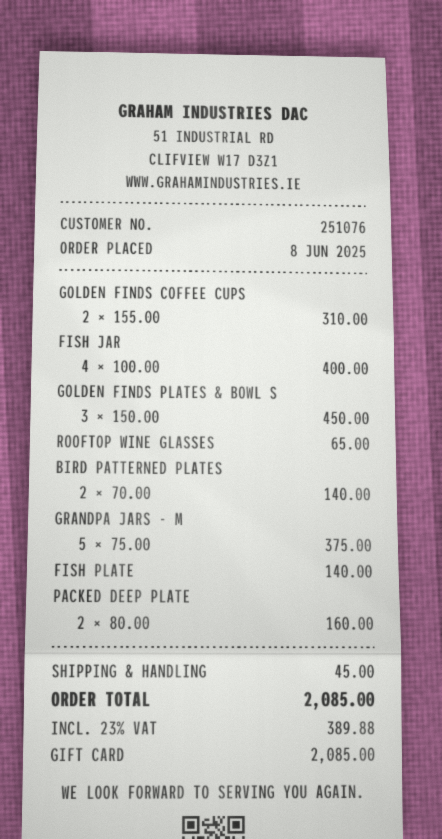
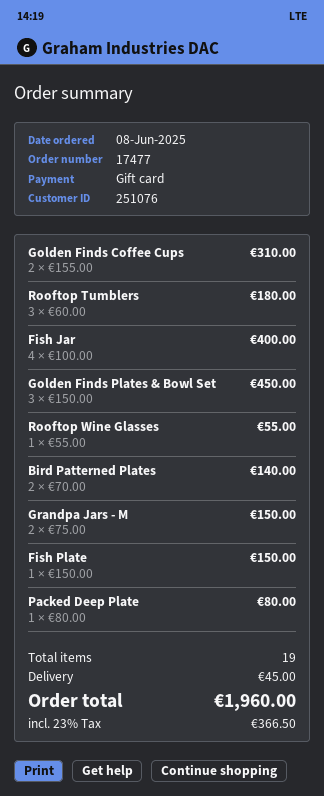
ROOFTOP WINE GLASSES: 1 x 65.00 = 65.00 -> 1 x 55.00 = 55.00
GRANDPA JARS - M: 5 x 75.00 = 375.00 -> 2 x 75.00 = 150.00
FISH PLATE: 1 x 140.00 = 140.00 -> 1 x 150.00 = 150.00
PACKED DEEP PLATE: 2 x 80.00 = 160.00 -> 1 x 80.00 = 80.00
Rooftop Tumblers: none -> 3 x 60.00 = 180.00
tax: 23% = 389.88 -> 23% = 366.50
total: 2085.00 -> 1960.00

